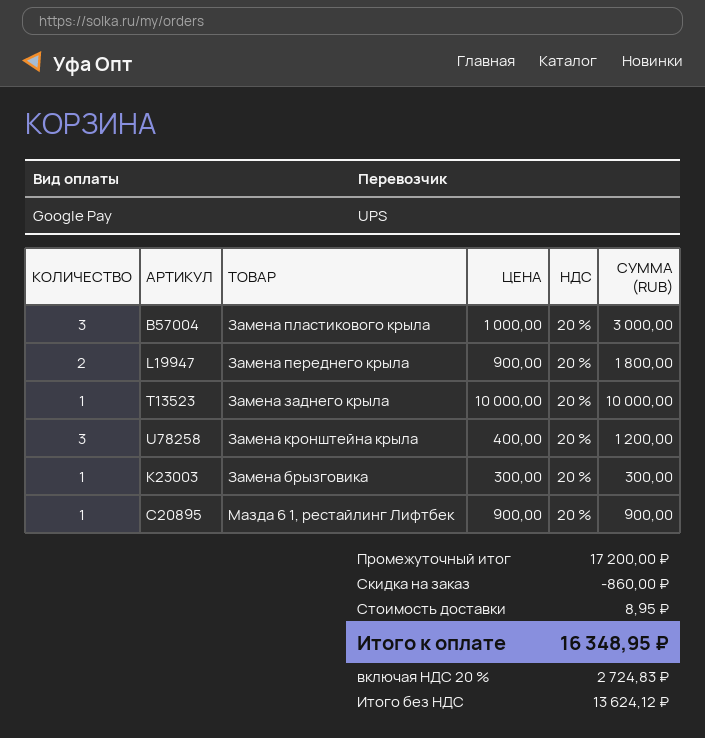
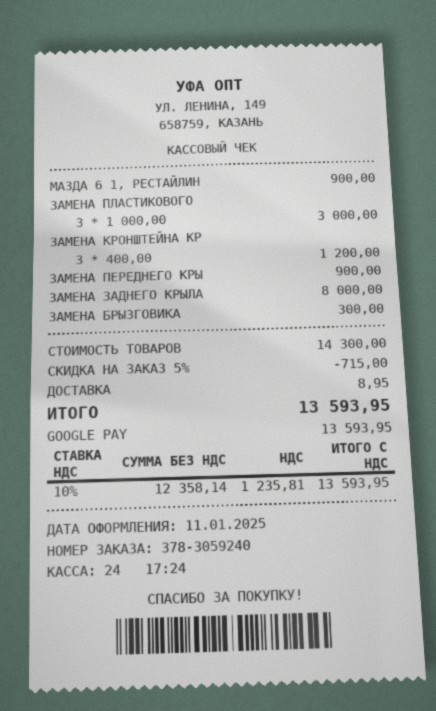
Замена переднего крыла: 2 x 900.00 = 1800.00 -> 1 x 900.00 = 900.00
Замена заднего крыла: 1 x 10000.00 = 10000.00 -> 1 x 8000.00 = 8000.00
subtotal: 17200.00 -> 14300.00
discount: 860.00 -> 715.00
net: 13624.12 -> 12358.14
tax: 20% = 2724.83 -> 10% = 1235.81
total: 16348.95 -> 13593.95

